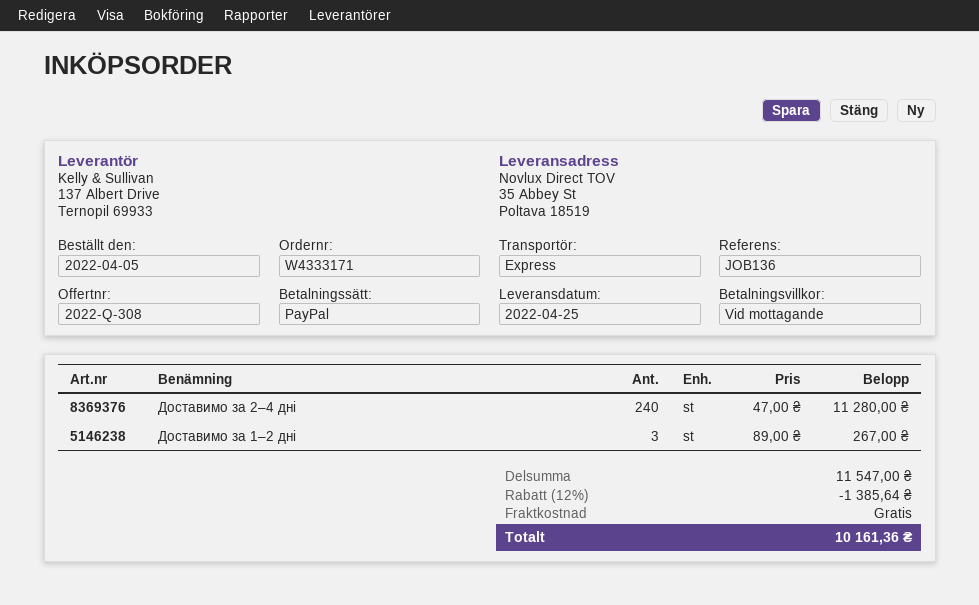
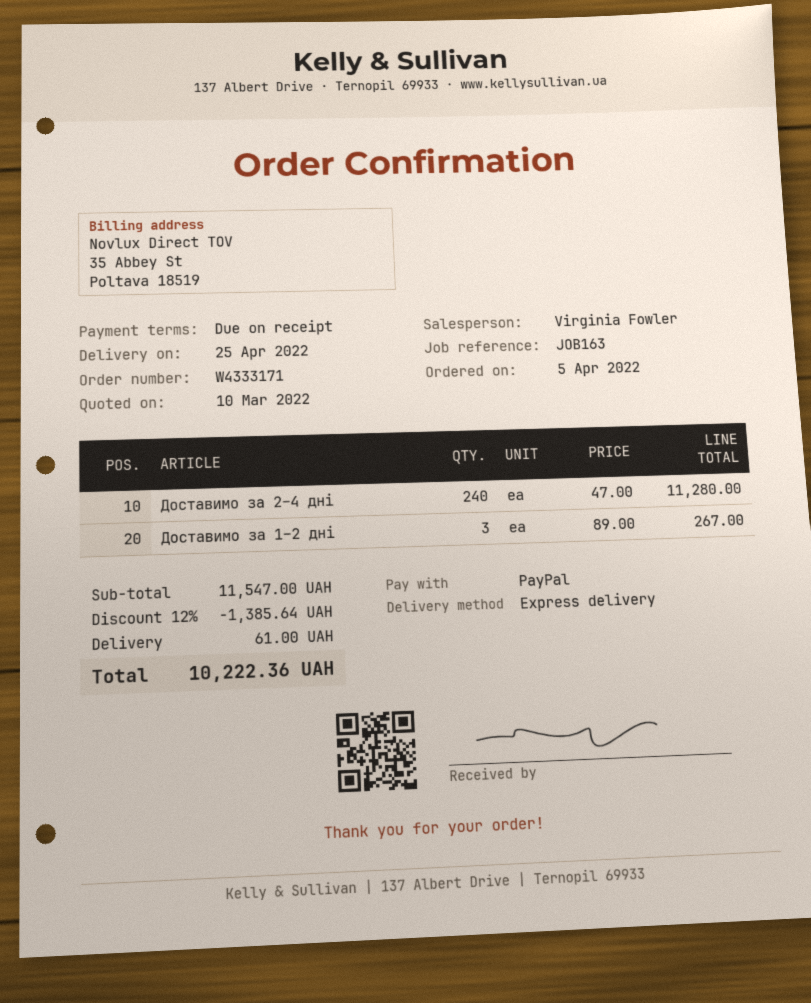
reference: JOB136 -> JOB163
shipping: 0.00 -> 61.00
total: 10161.36 -> 10222.36

